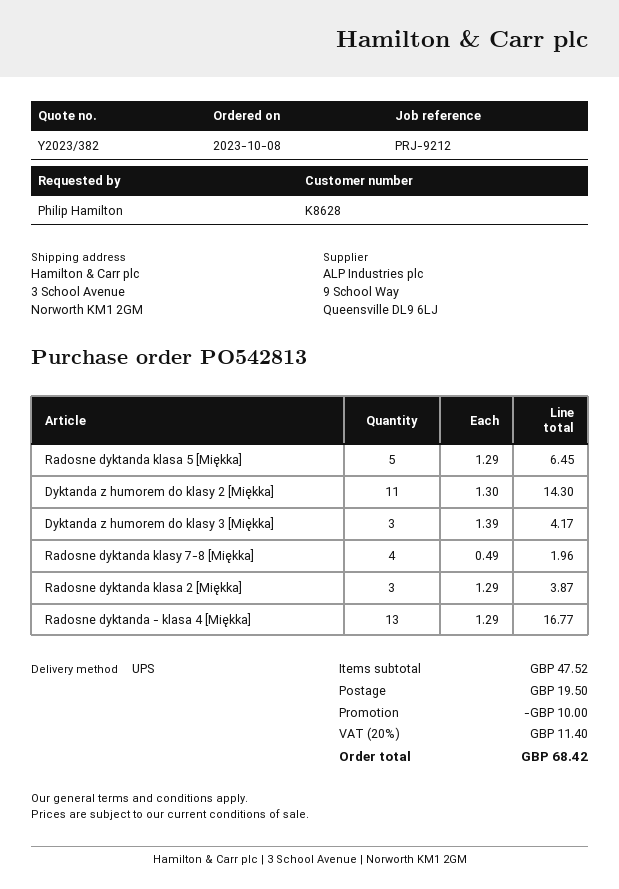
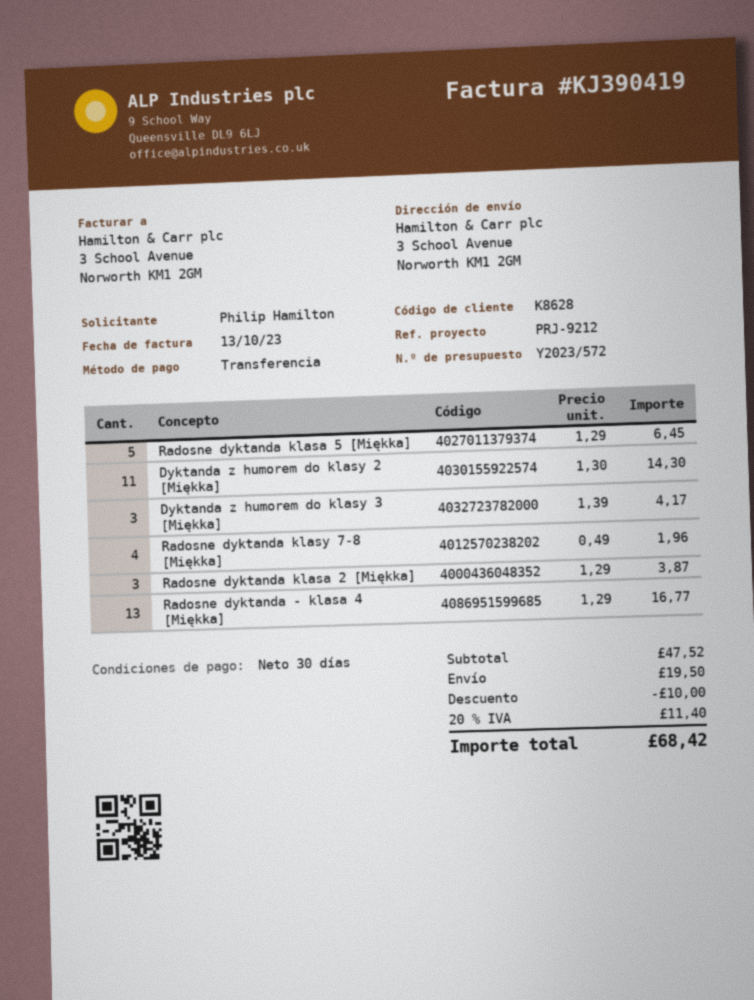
quote number: Y2023/382 -> Y2023/572

